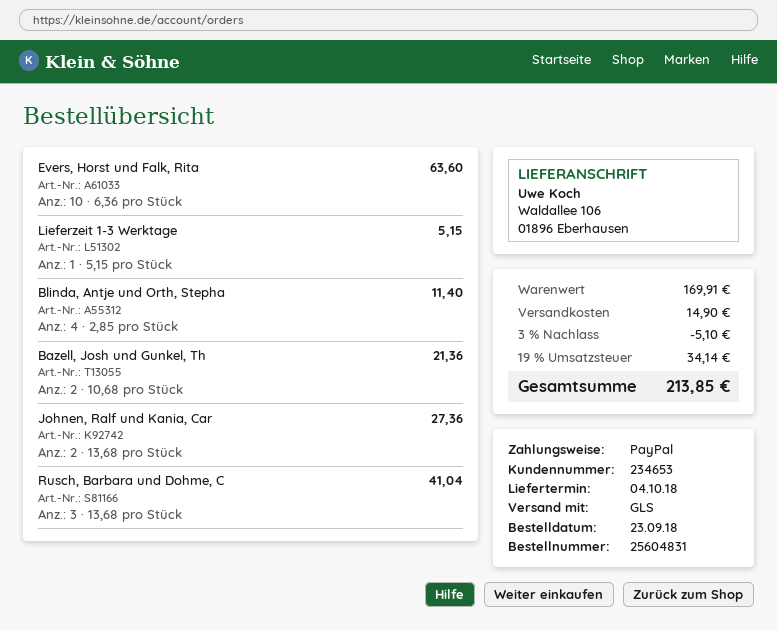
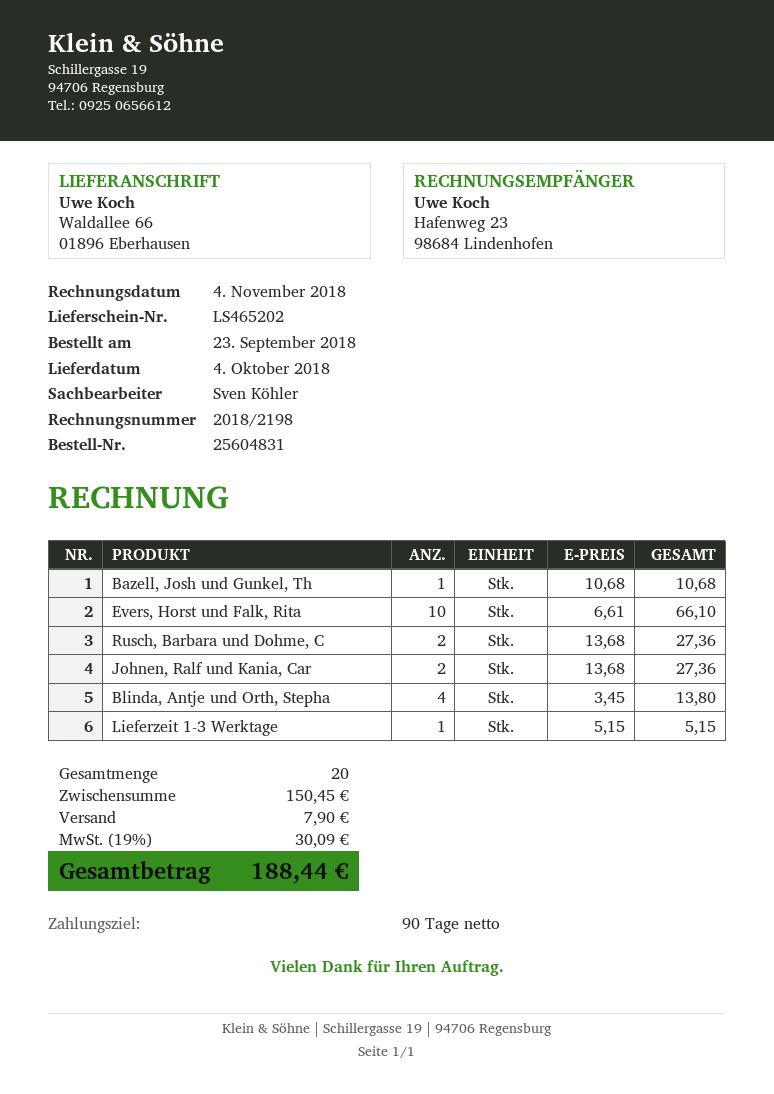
ship to: Waldallee 106, 01896 Eberhausen -> Waldallee 66, 01896 Eberhausen
Evers, Horst und Falk, Rita: 10 x 6.36 = 63.60 -> 10 x 6.61 = 66.10
Blinda, Antje und Orth, Stepha: 4 x 2.85 = 11.40 -> 4 x 3.45 = 13.80
Bazell, Josh und Gunkel, Th: 2 x 10.68 = 21.36 -> 1 x 10.68 = 10.68
Rusch, Barbara und Dohme, C: 3 x 13.68 = 41.04 -> 2 x 13.68 = 27.36
subtotal: 169.91 -> 150.45
discount: 3% = 5.10 -> none
shipping: 14.90 -> 7.90
tax: 19% = 34.14 -> 19% = 30.09
total: 213.85 -> 188.44

